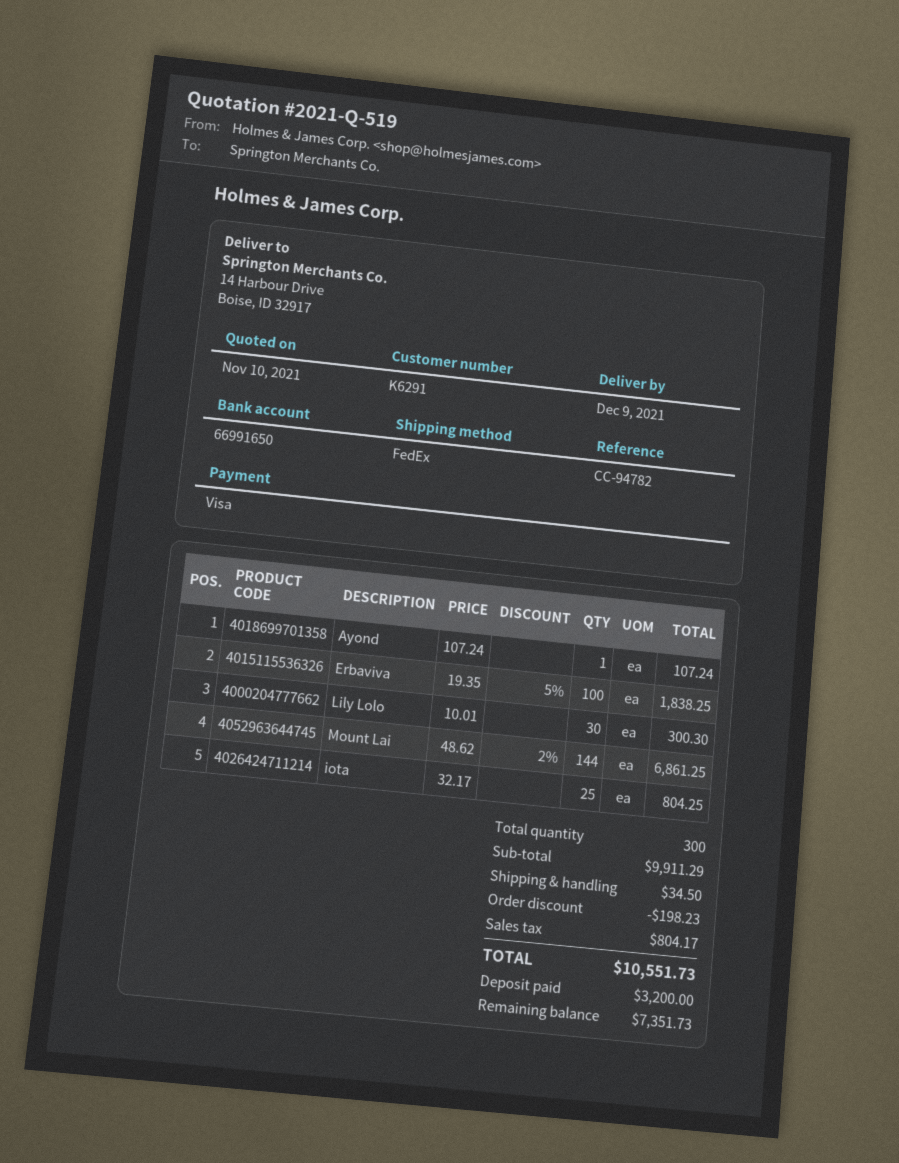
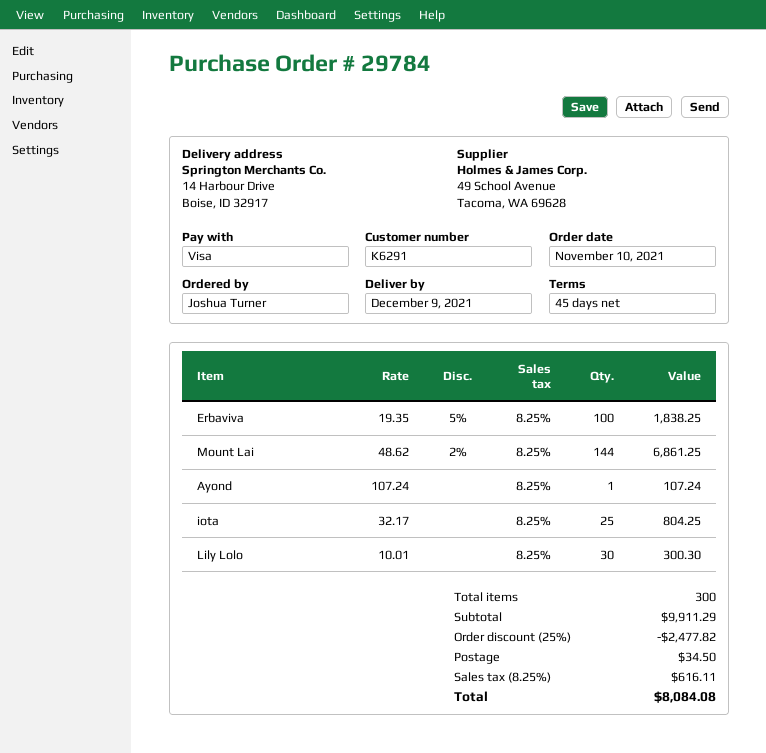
discount: 198.23 -> 2477.82
tax: 804.17 -> 616.11
total: 10551.73 -> 8084.08

